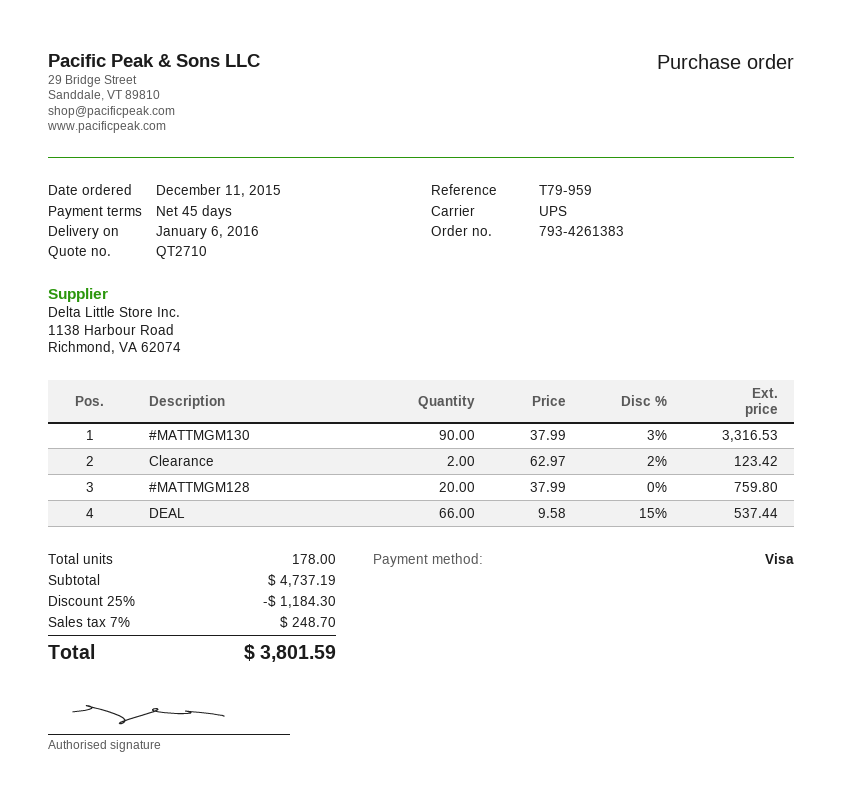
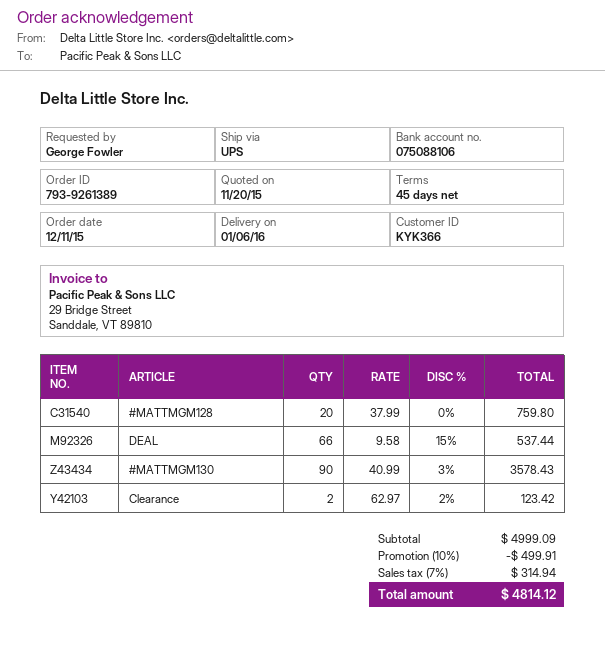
order number: 793-4261383 -> 793-9261389
#MATTMGM130: 90 x 37.99 - 3% = 3316.53 -> 90 x 40.99 - 3% = 3578.43
subtotal: 4737.19 -> 4999.09
discount: 25% = 1184.30 -> 10% = 499.91
tax: 7% = 248.70 -> 7% = 314.94
total: 3801.59 -> 4814.12

